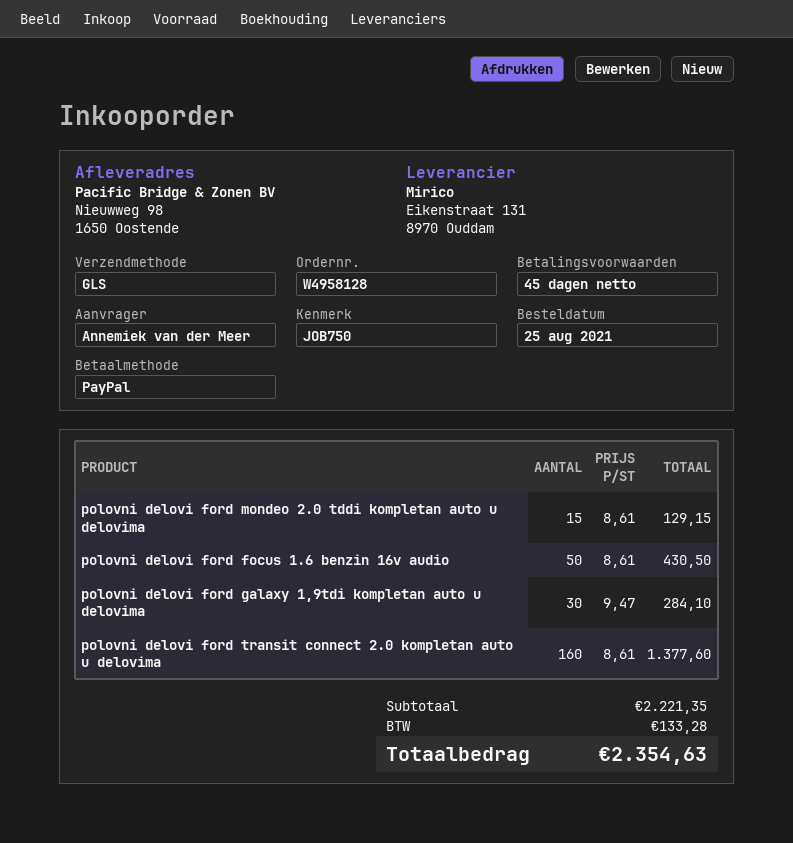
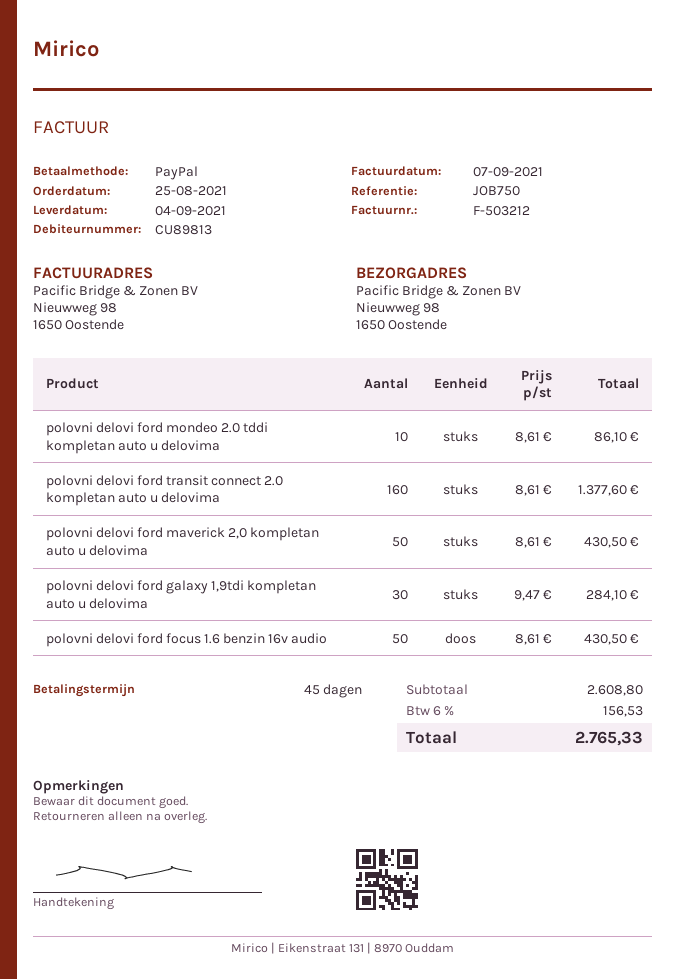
polovni delovi ford mondeo 2.0 tddi kompletan auto u delovima: 15 x 8.61 = 129.15 -> 10 x 8.61 = 86.10
polovni delovi ford maverick 2,0 kompletan auto u delovima: none -> 50 x 8.61 = 430.50
subtotal: 2221.35 -> 2608.80
tax: 133.28 -> 156.53
total: 2354.63 -> 2765.33

